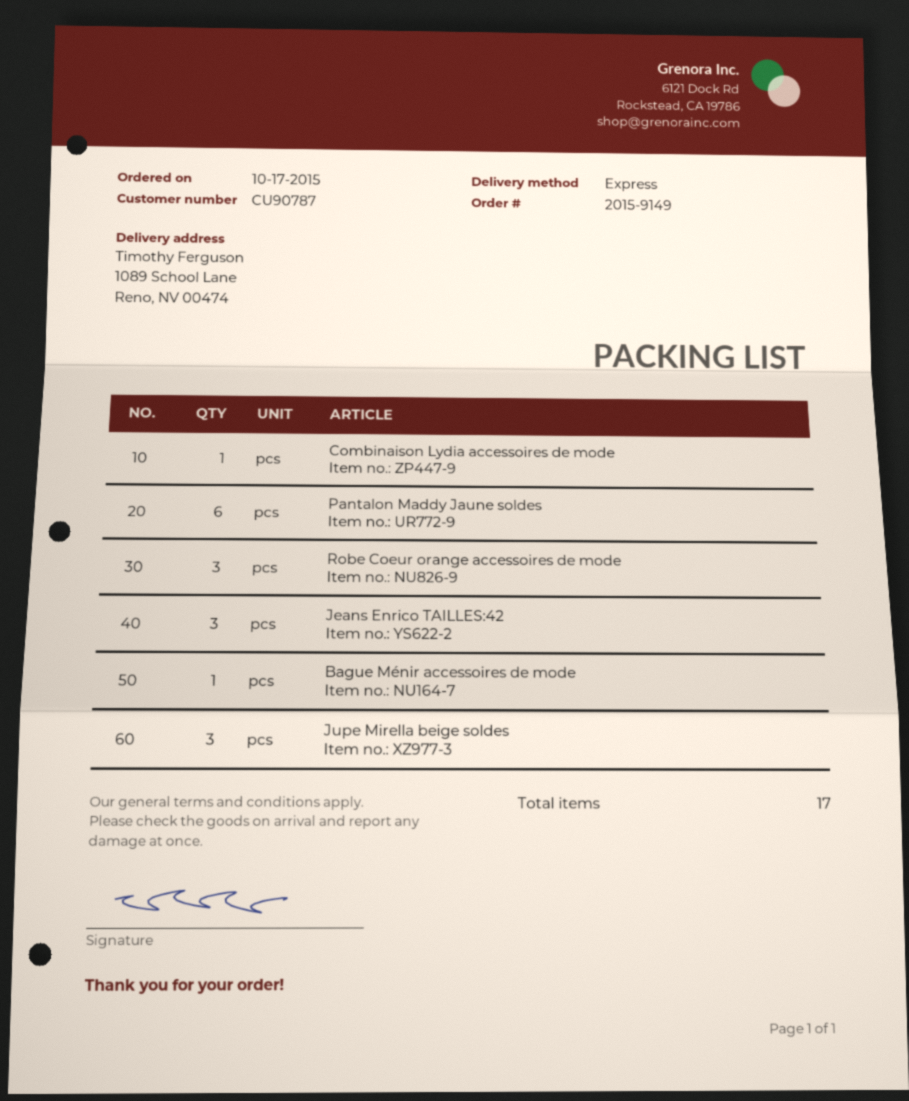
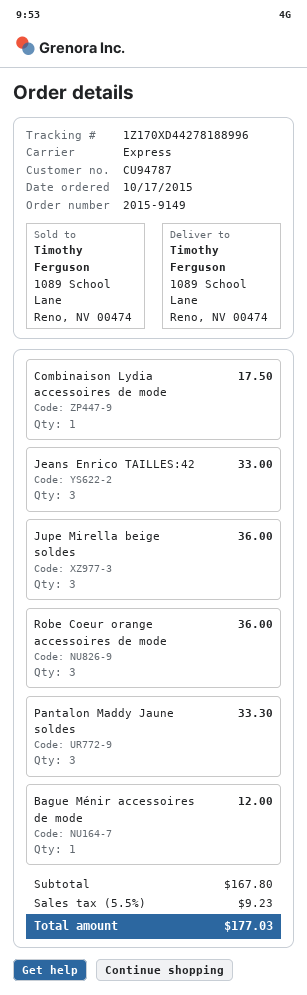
customer number: CU90787 -> CU94787
Pantalon Maddy Jaune soldes: 6 -> 3

